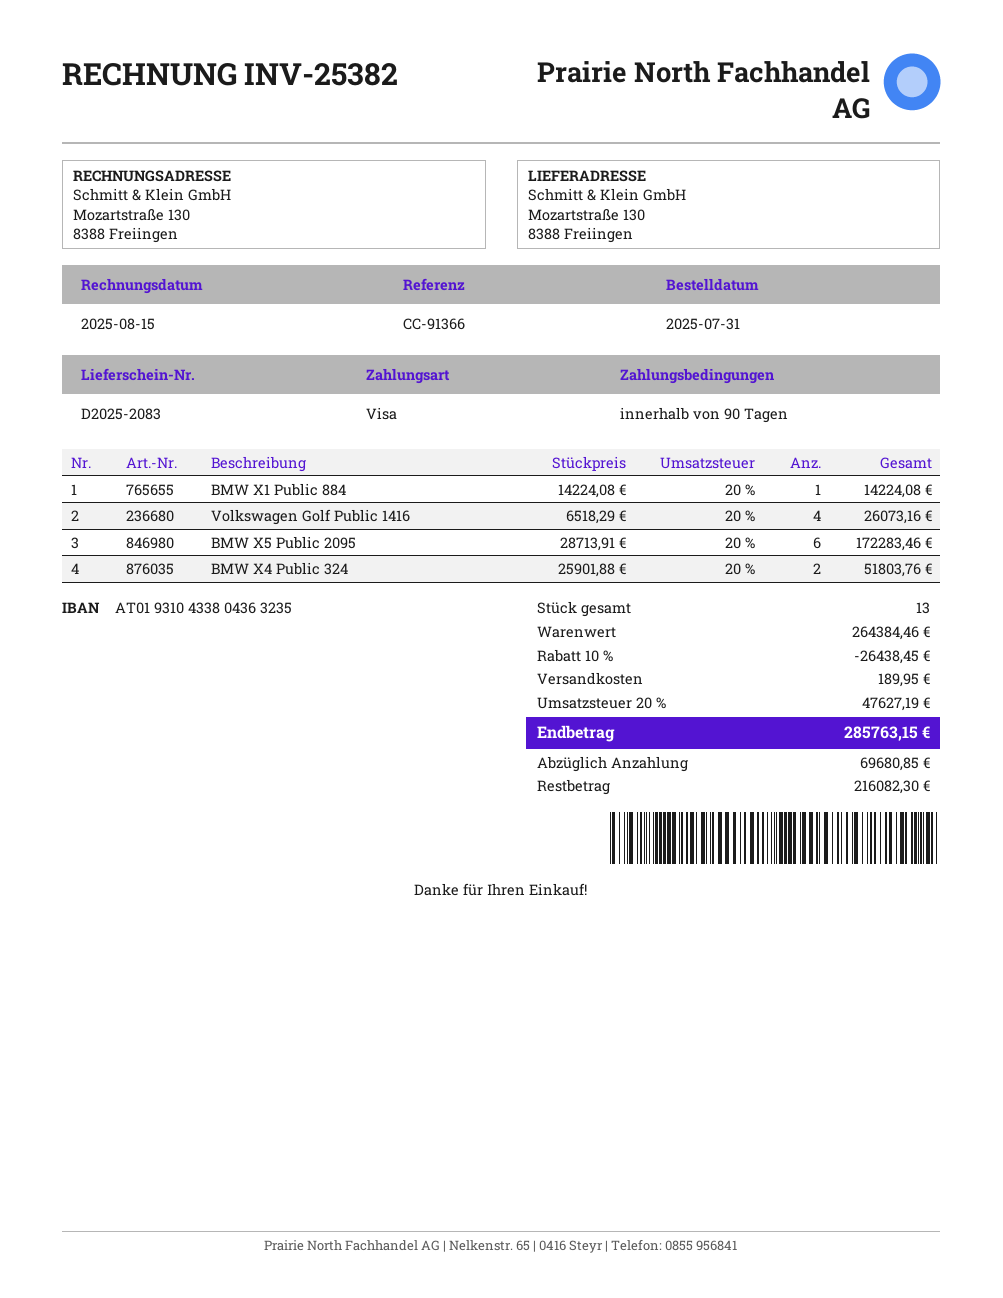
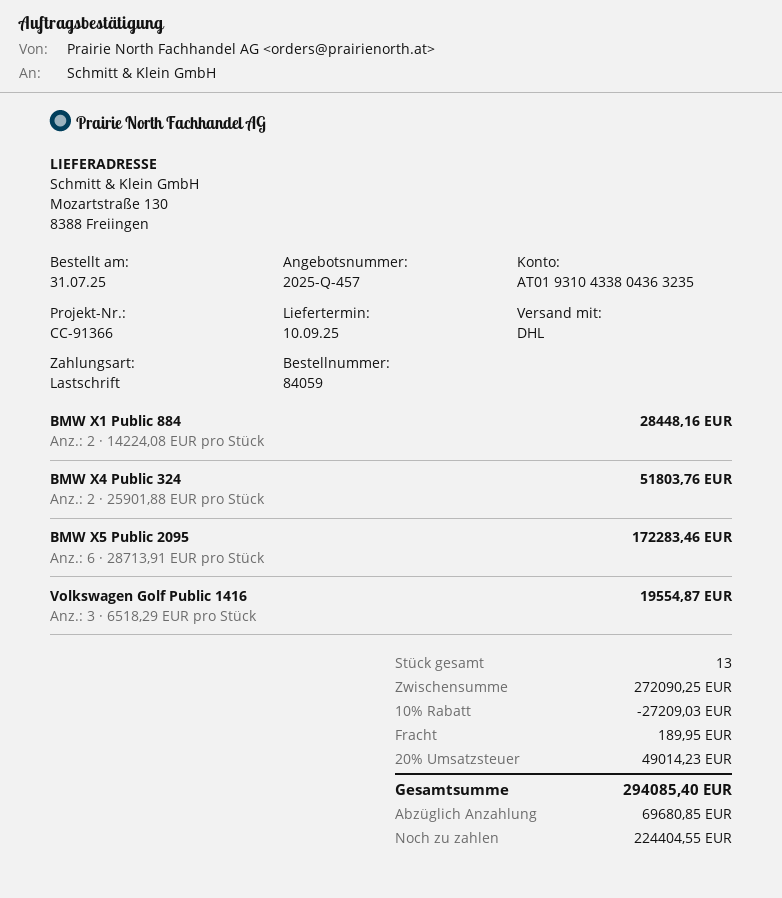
payment method: Visa -> direct debit
BMW X1 Public 884: 1 x 14224.08 = 14224.08 -> 2 x 14224.08 = 28448.16
Volkswagen Golf Public 1416: 4 x 6518.29 = 26073.16 -> 3 x 6518.29 = 19554.87
subtotal: 264384.46 -> 272090.25
discount: 10% = 26438.45 -> 10% = 27209.03
tax: 20% = 47627.19 -> 20% = 49014.23
total: 285763.15 -> 294085.40
balance: 216082.30 -> 224404.55

